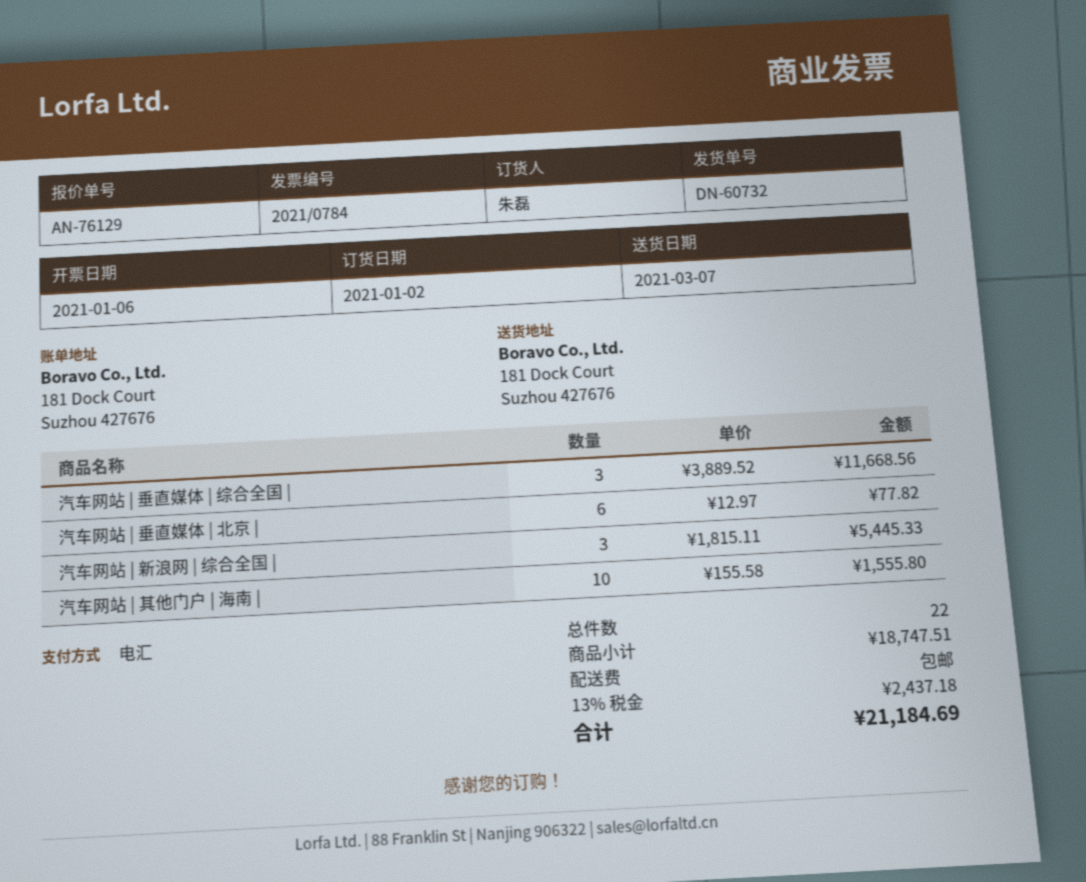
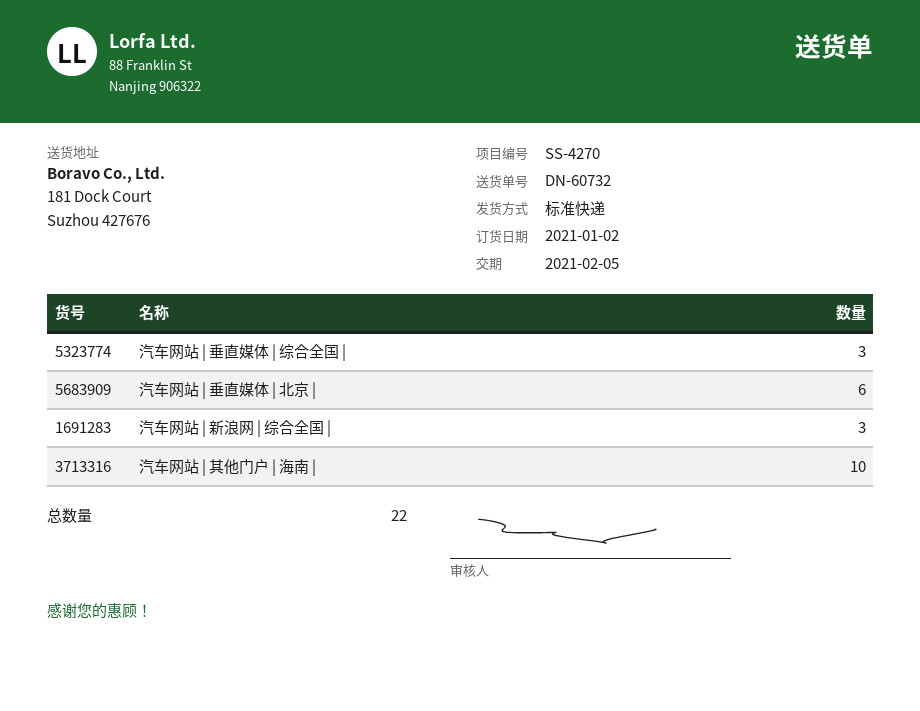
delivery date: 2021-03-07 -> 2021-02-05

